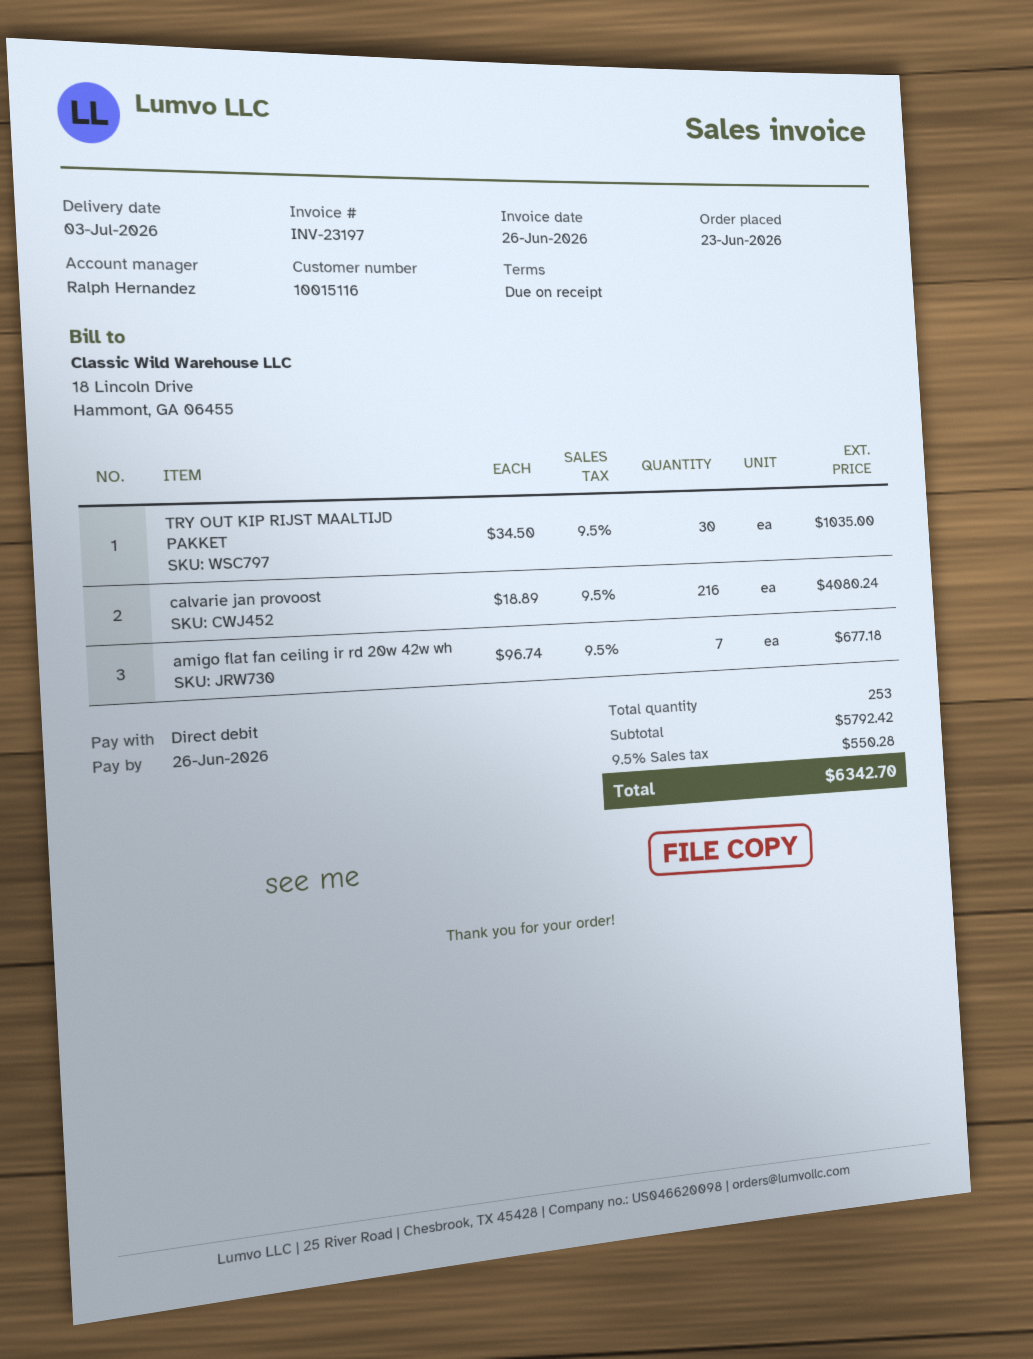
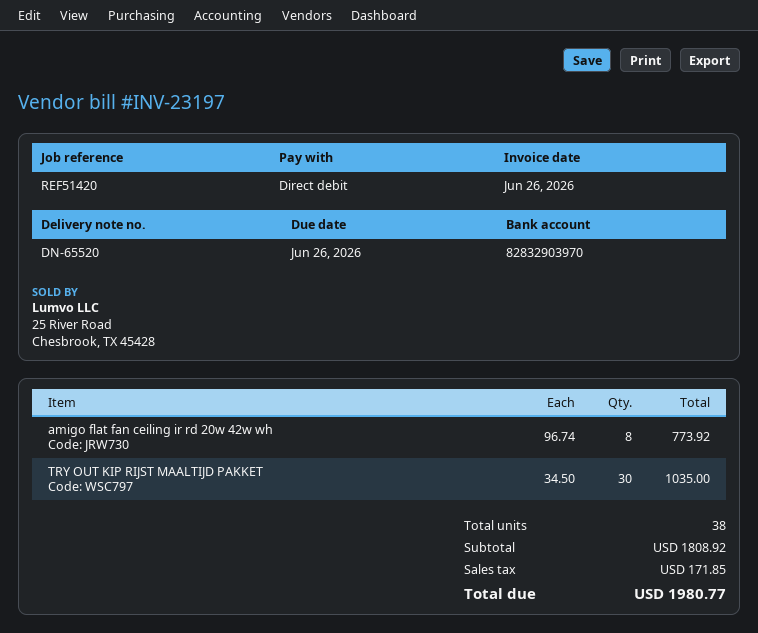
calvarie jan provoost: 216 x 18.89 = 4080.24 -> none
amigo flat fan ceiling ir rd 20w 42w wh: 7 x 96.74 = 677.18 -> 8 x 96.74 = 773.92
total quantity: 253 -> 38
subtotal: 5792.42 -> 1808.92
tax: 550.28 -> 171.85
total: 6342.70 -> 1980.77

